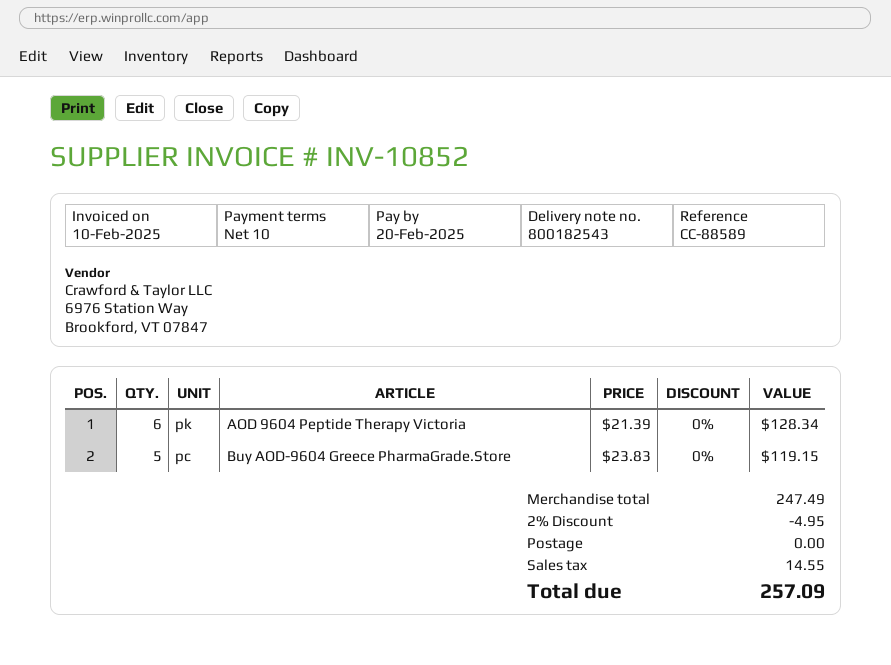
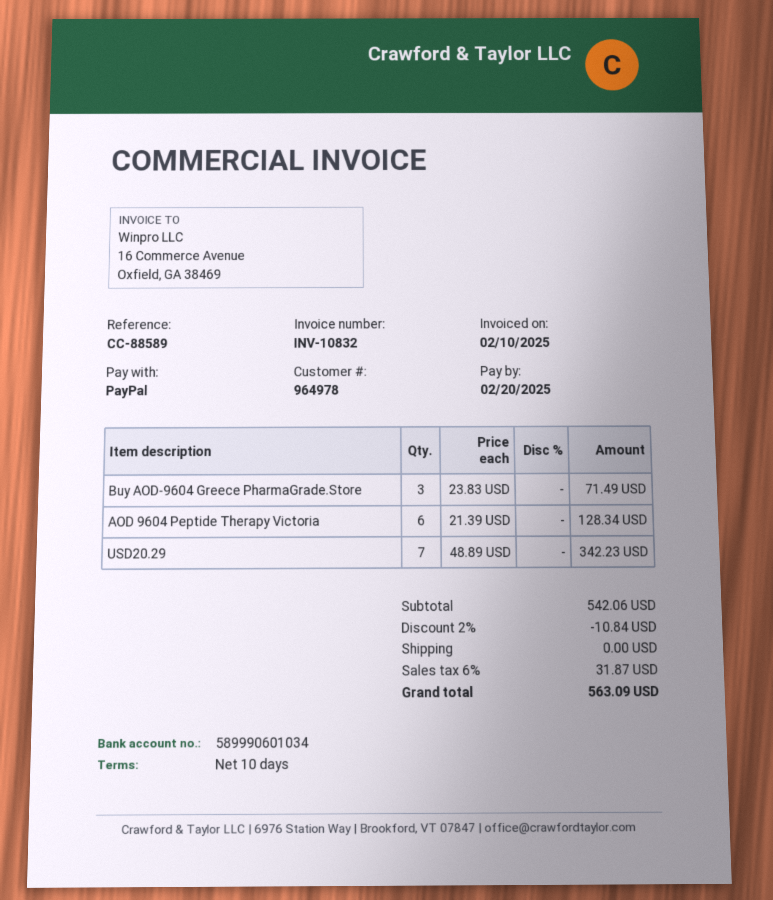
invoice number: INV-10852 -> INV-10832
Buy AOD-9604 Greece PharmaGrade.Store: 5 x 23.83 = 119.15 -> 3 x 23.83 = 71.49
USD20.29: none -> 7 x 48.89 = 342.23
subtotal: 247.49 -> 542.06
discount: 2% = 4.95 -> 2% = 10.84
tax: 14.55 -> 31.87
total: 257.09 -> 563.09

